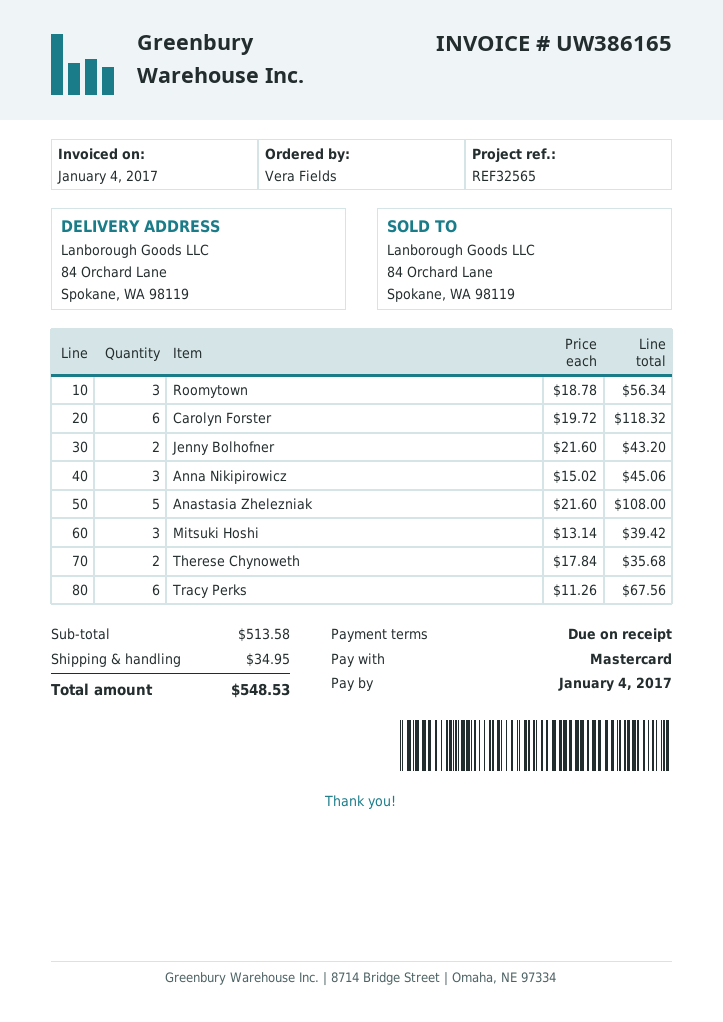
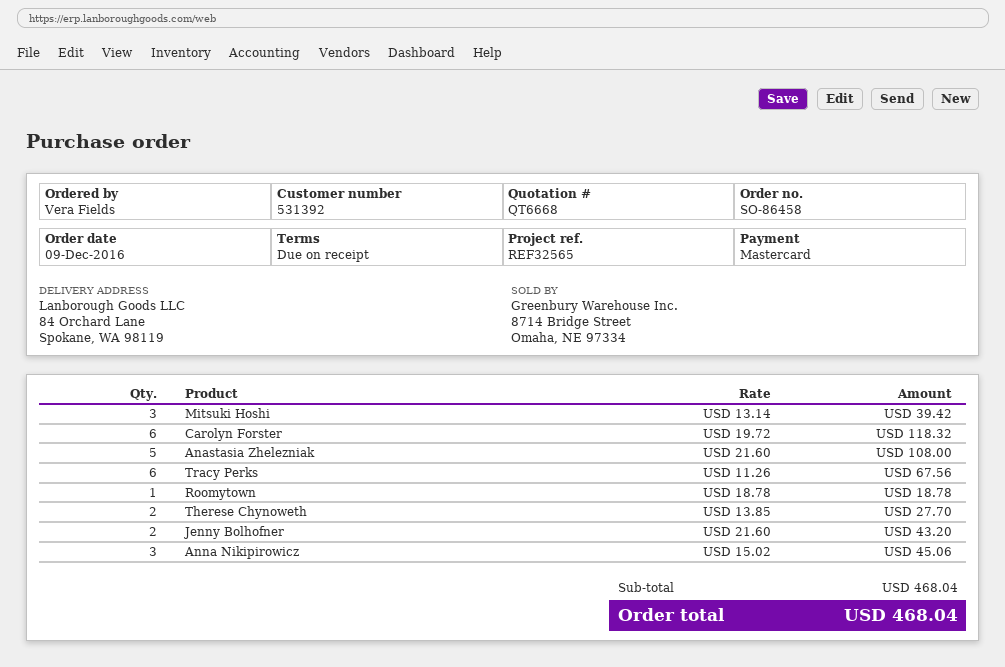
Roomytown: 3 x 18.78 = 56.34 -> 1 x 18.78 = 18.78
Therese Chynoweth: 2 x 17.84 = 35.68 -> 2 x 13.85 = 27.70
subtotal: 513.58 -> 468.04
shipping: 34.95 -> none
total: 548.53 -> 468.04

